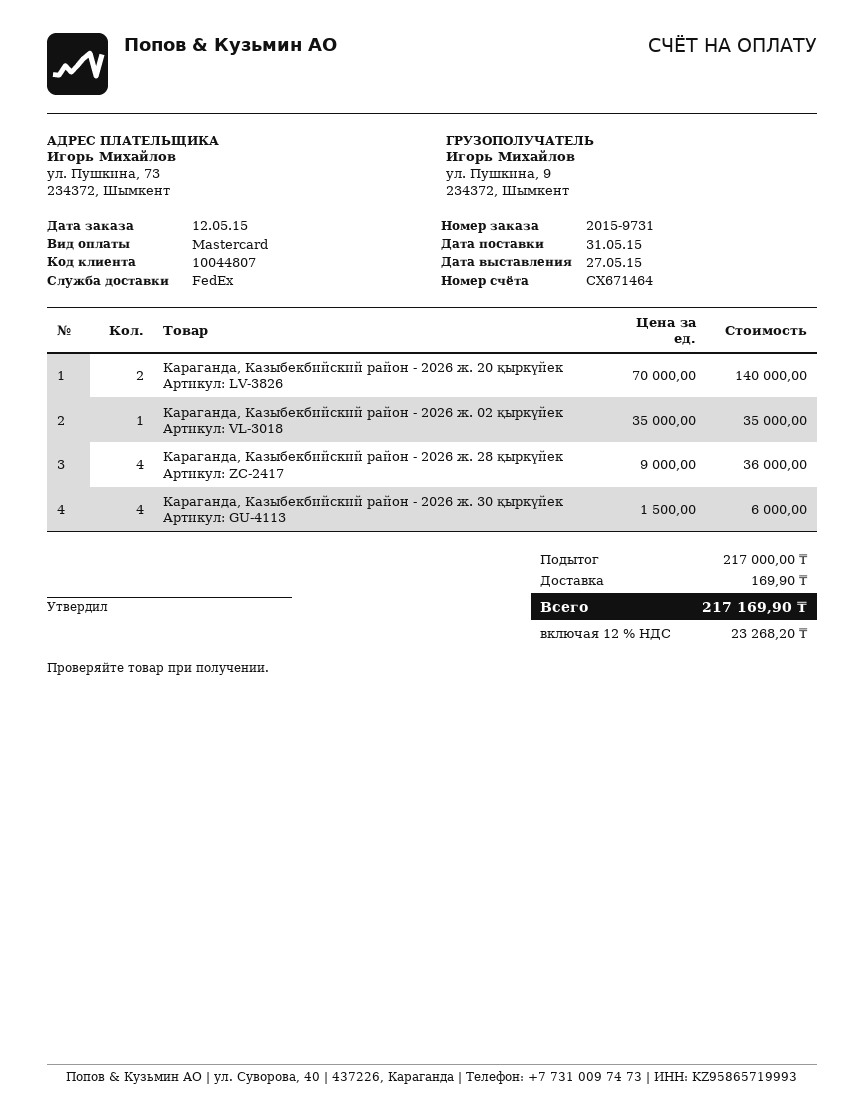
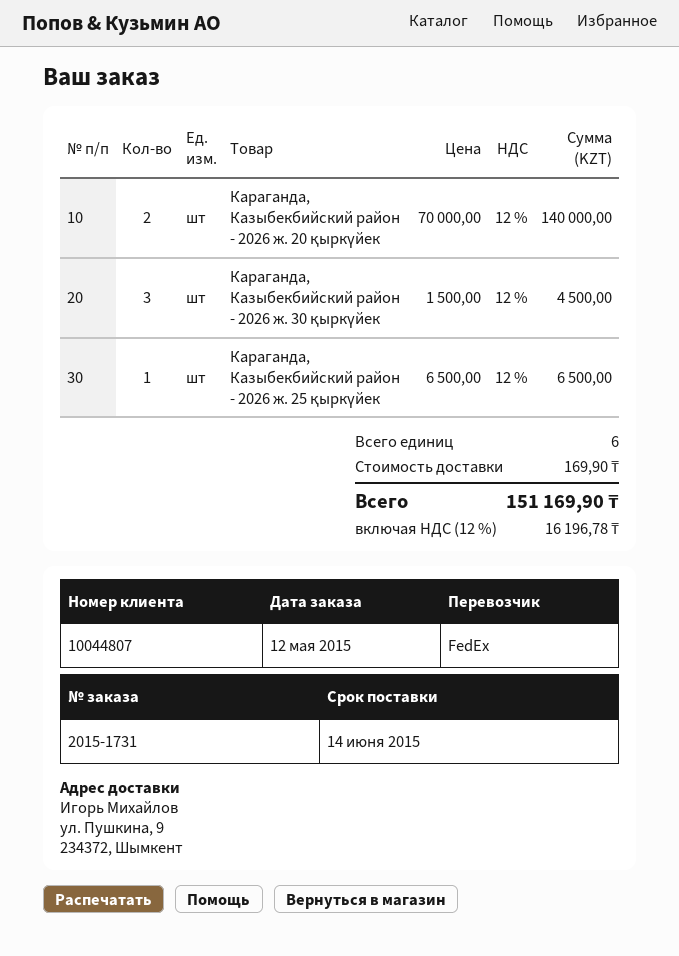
order number: 2015-9731 -> 2015-1731
delivery date: 2015-05-31 -> 2015-06-14
Караганда, Казыбекбийский район - 2026 ж. 02 қыркүйек: 1 x 35000.00 = 35000.00 -> none
Караганда, Казыбекбийский район - 2026 ж. 28 қыркүйек: 4 x 9000.00 = 36000.00 -> none
Караганда, Казыбекбийский район - 2026 ж. 30 қыркүйек: 4 x 1500.00 = 6000.00 -> 3 x 1500.00 = 4500.00
Караганда, Казыбекбийский район - 2026 ж. 25 қыркүйек: none -> 1 x 6500.00 = 6500.00
tax: 12% = 23268.20 -> 12% = 16196.78
total: 217169.90 -> 151169.90

